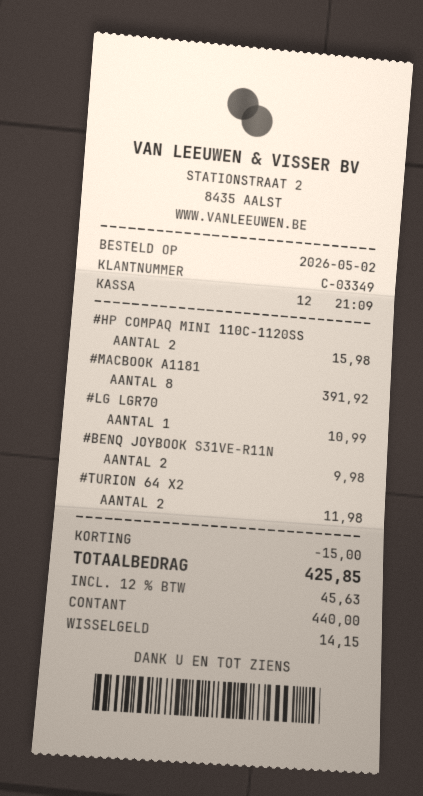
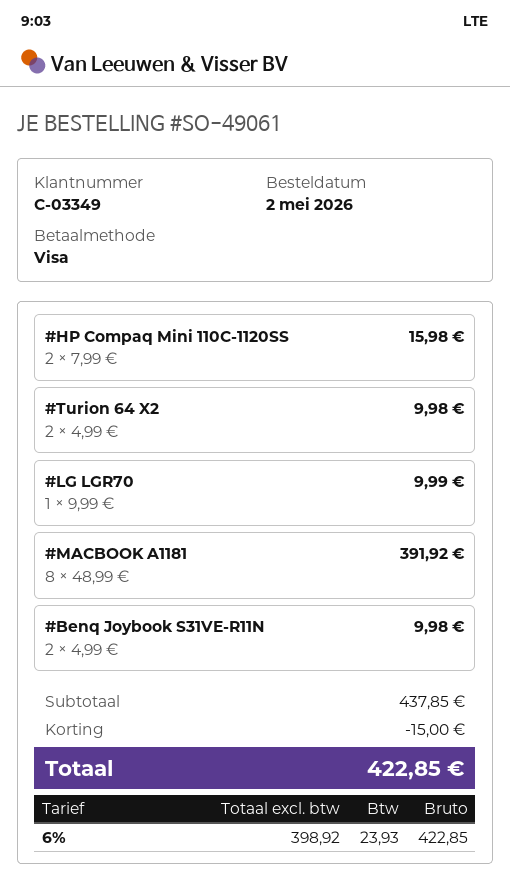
payment method: cash -> Visa
#LG LGR70: 1 for 10.99 -> 1 for 9.99
#TURION 64 X2: 2 for 11.98 -> 2 for 9.98
tax: 12% = 45.63 -> 6% = 23.93
total: 425.85 -> 422.85

